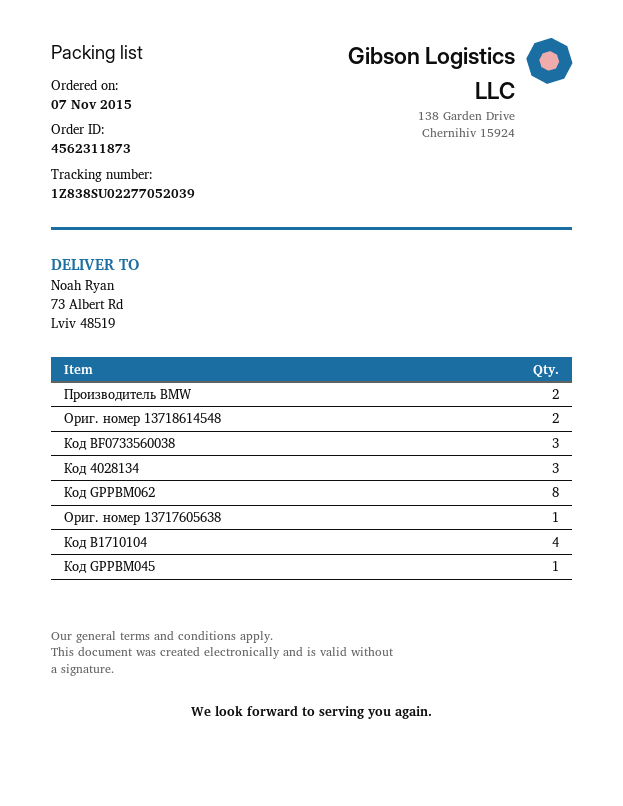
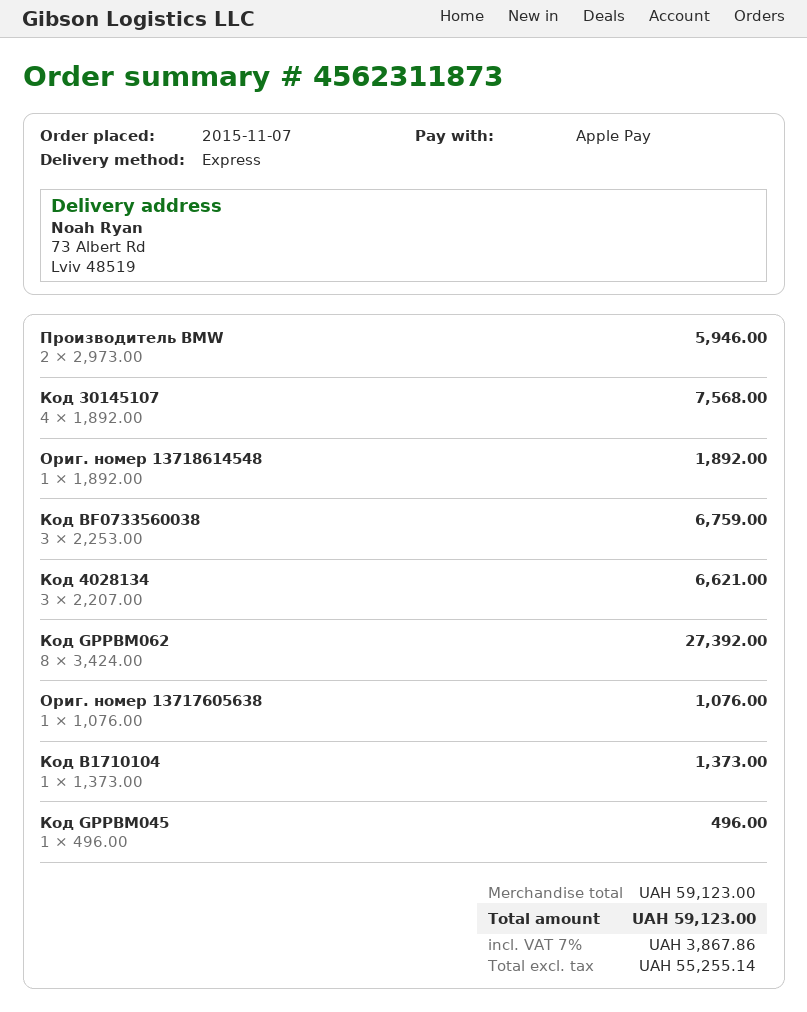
Ориг. номер 13718614548: 2 -> 1
Код B1710104: 4 -> 1
Код 30145107: none -> 4

